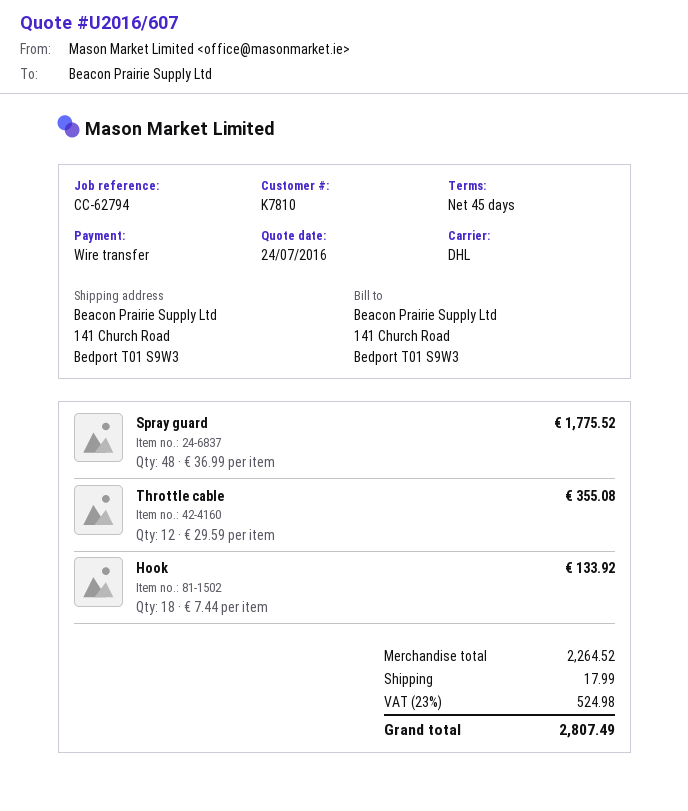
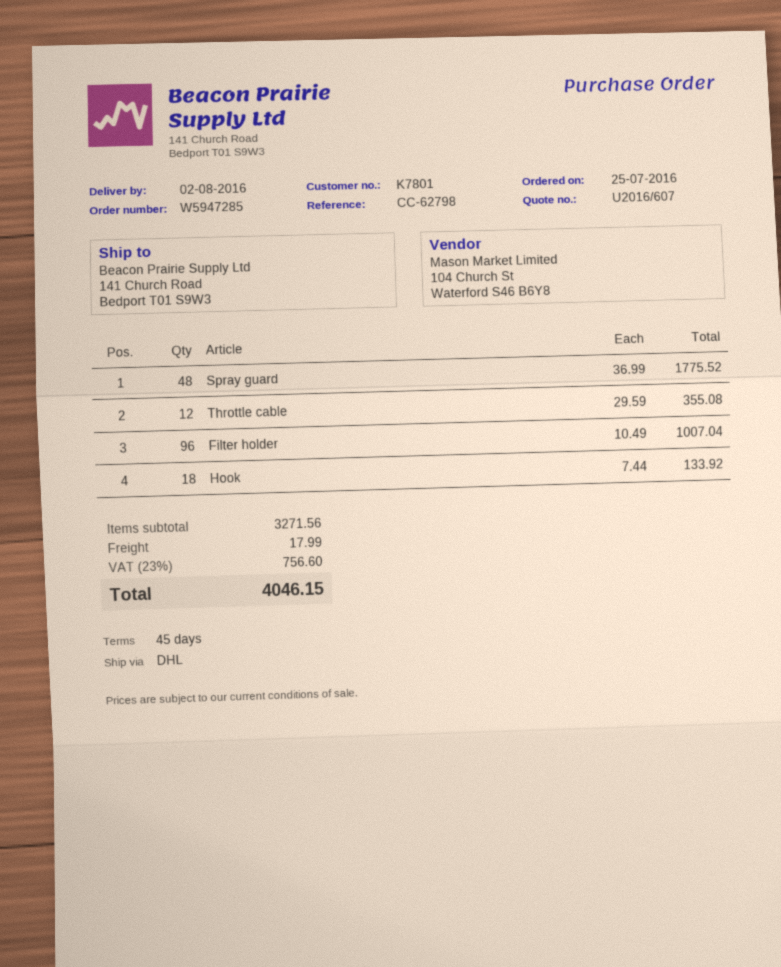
customer number: K7810 -> K7801
reference: CC-62794 -> CC-62798
Filter holder: none -> 96 x 10.49 = 1007.04
subtotal: 2264.52 -> 3271.56
tax: 23% = 524.98 -> 23% = 756.60
total: 2807.49 -> 4046.15

